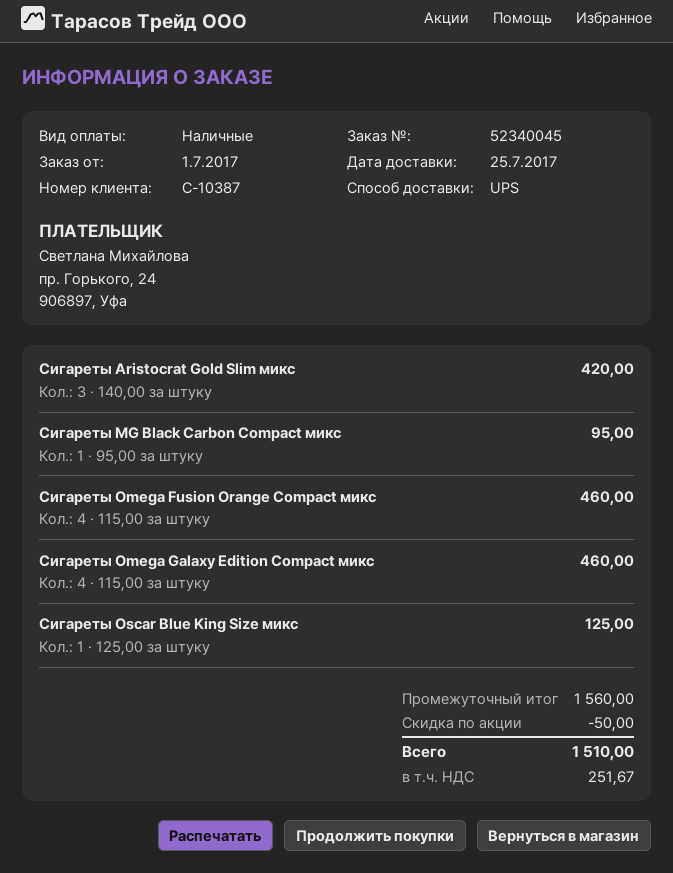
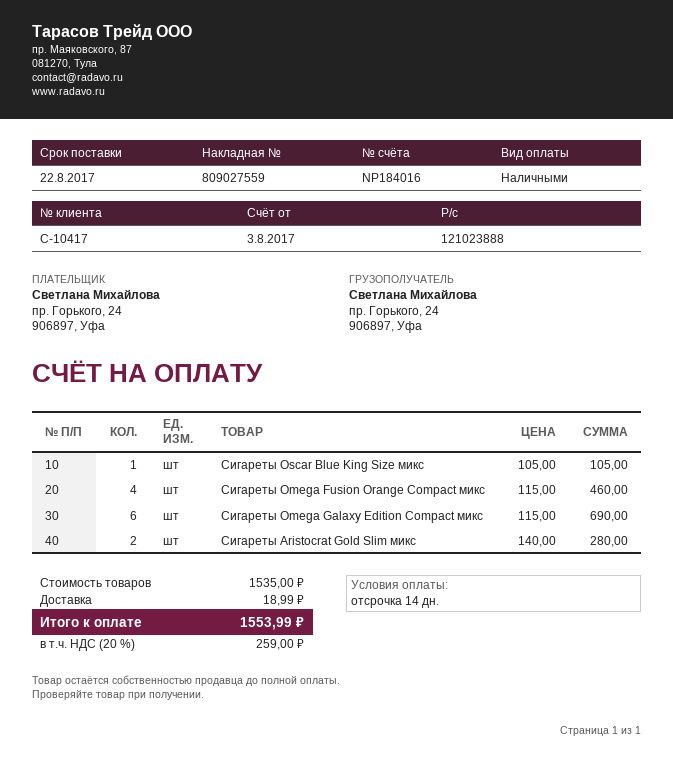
delivery date: 2017-07-25 -> 2017-08-22
customer number: C-10387 -> C-10417
Сигареты Aristocrat Gold Slim микс: 3 x 140.00 = 420.00 -> 2 x 140.00 = 280.00
Сигареты MG Black Carbon Compact микс: 1 x 95.00 = 95.00 -> none
Сигареты Omega Galaxy Edition Compact микс: 4 x 115.00 = 460.00 -> 6 x 115.00 = 690.00
Сигареты Oscar Blue King Size микс: 1 x 125.00 = 125.00 -> 1 x 105.00 = 105.00
subtotal: 1560.00 -> 1535.00
discount: 50.00 -> none
shipping: none -> 18.99
tax: 251.67 -> 259.00
total: 1510.00 -> 1553.99

